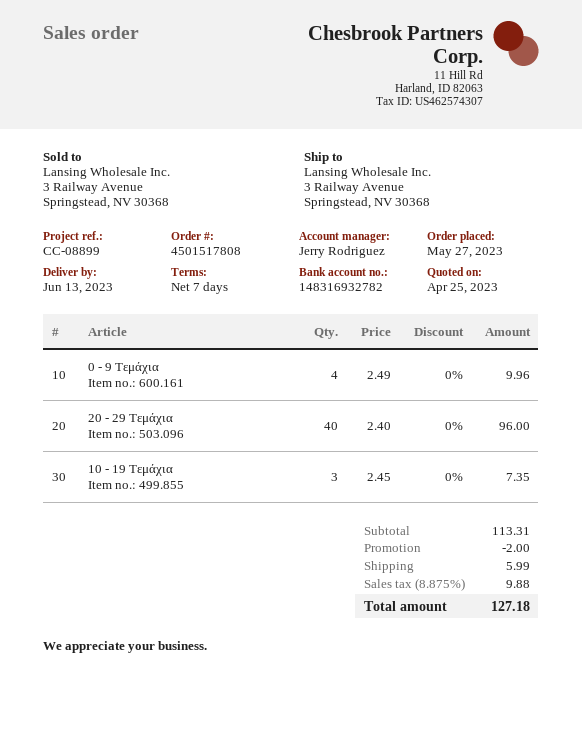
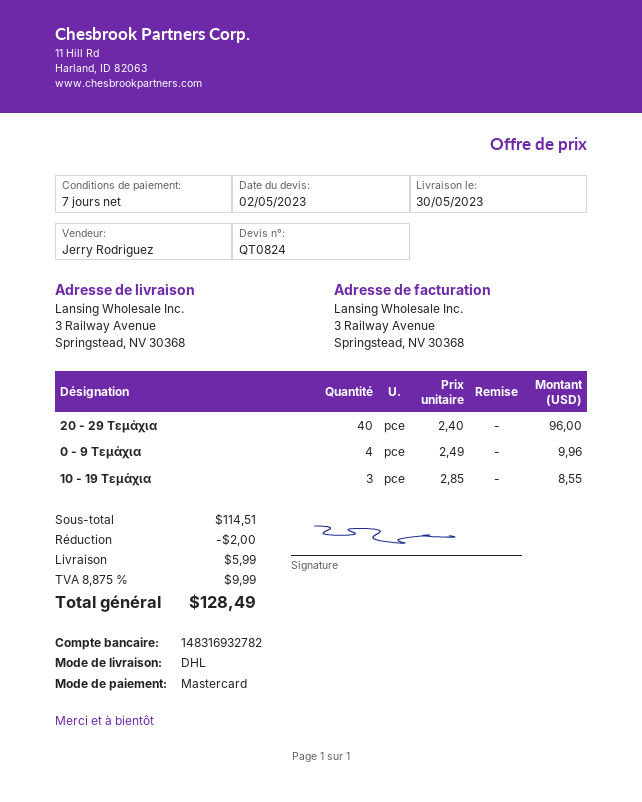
quote date: 2023-04-25 -> 2023-05-02
delivery date: 2023-06-13 -> 2023-05-30
10 - 19 Τεμάχια: 3 x 2.45 = 7.35 -> 3 x 2.85 = 8.55
subtotal: 113.31 -> 114.51
tax: 8.875% = 9.88 -> 8.875% = 9.99
total: 127.18 -> 128.49

